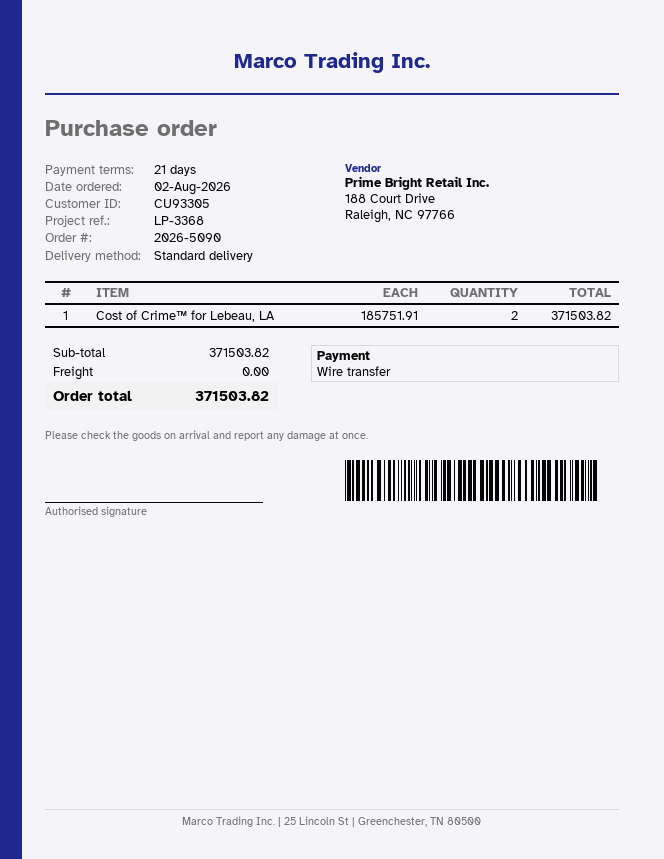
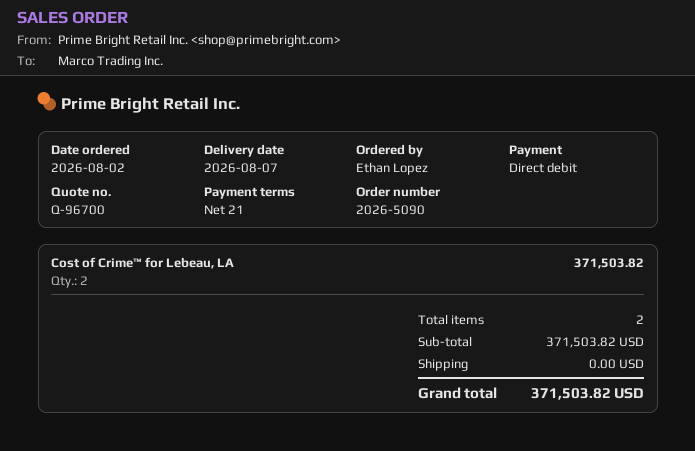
payment method: bank transfer -> direct debit

